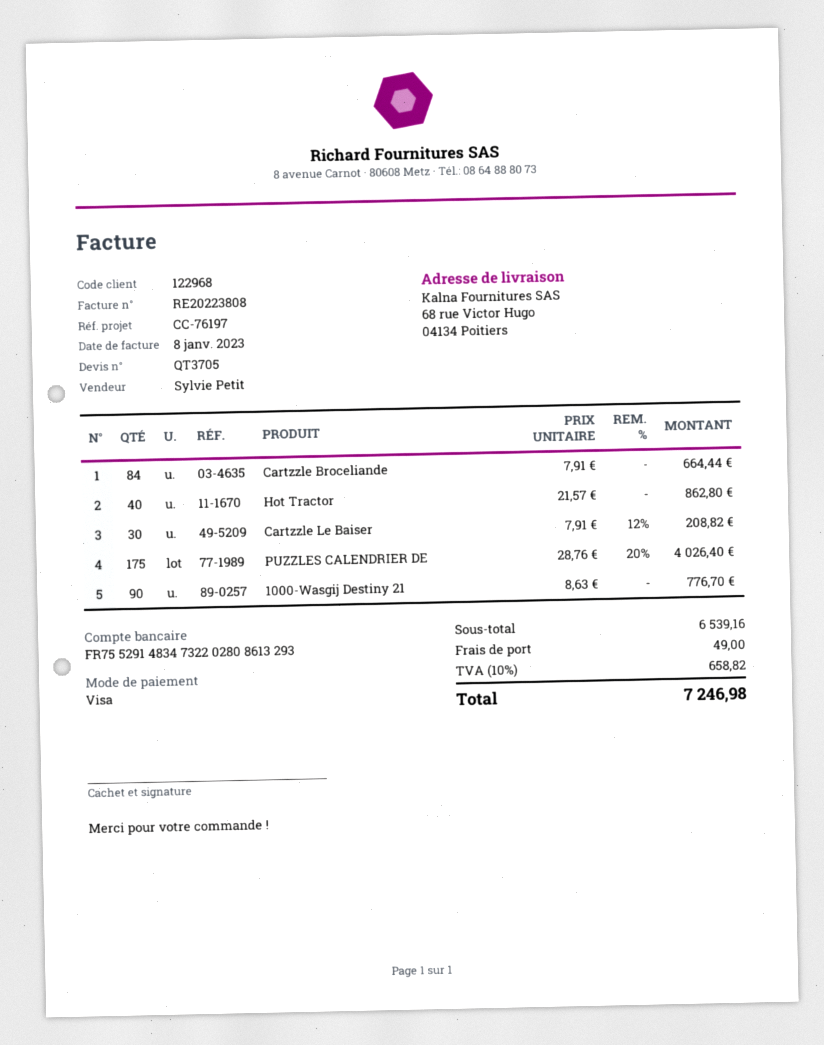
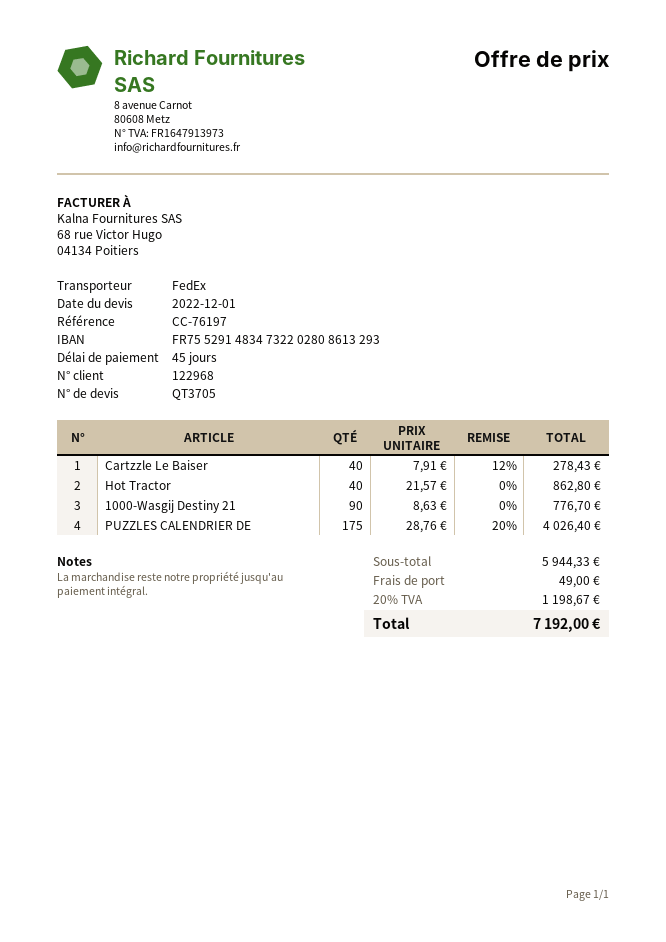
Cartzzle Broceliande: 84 x 7.91 = 664.44 -> none
Cartzzle Le Baiser: 30 x 7.91 - 12% = 208.82 -> 40 x 7.91 - 12% = 278.43
subtotal: 6539.16 -> 5944.33
tax: 10% = 658.82 -> 20% = 1198.67
total: 7246.98 -> 7192.00

